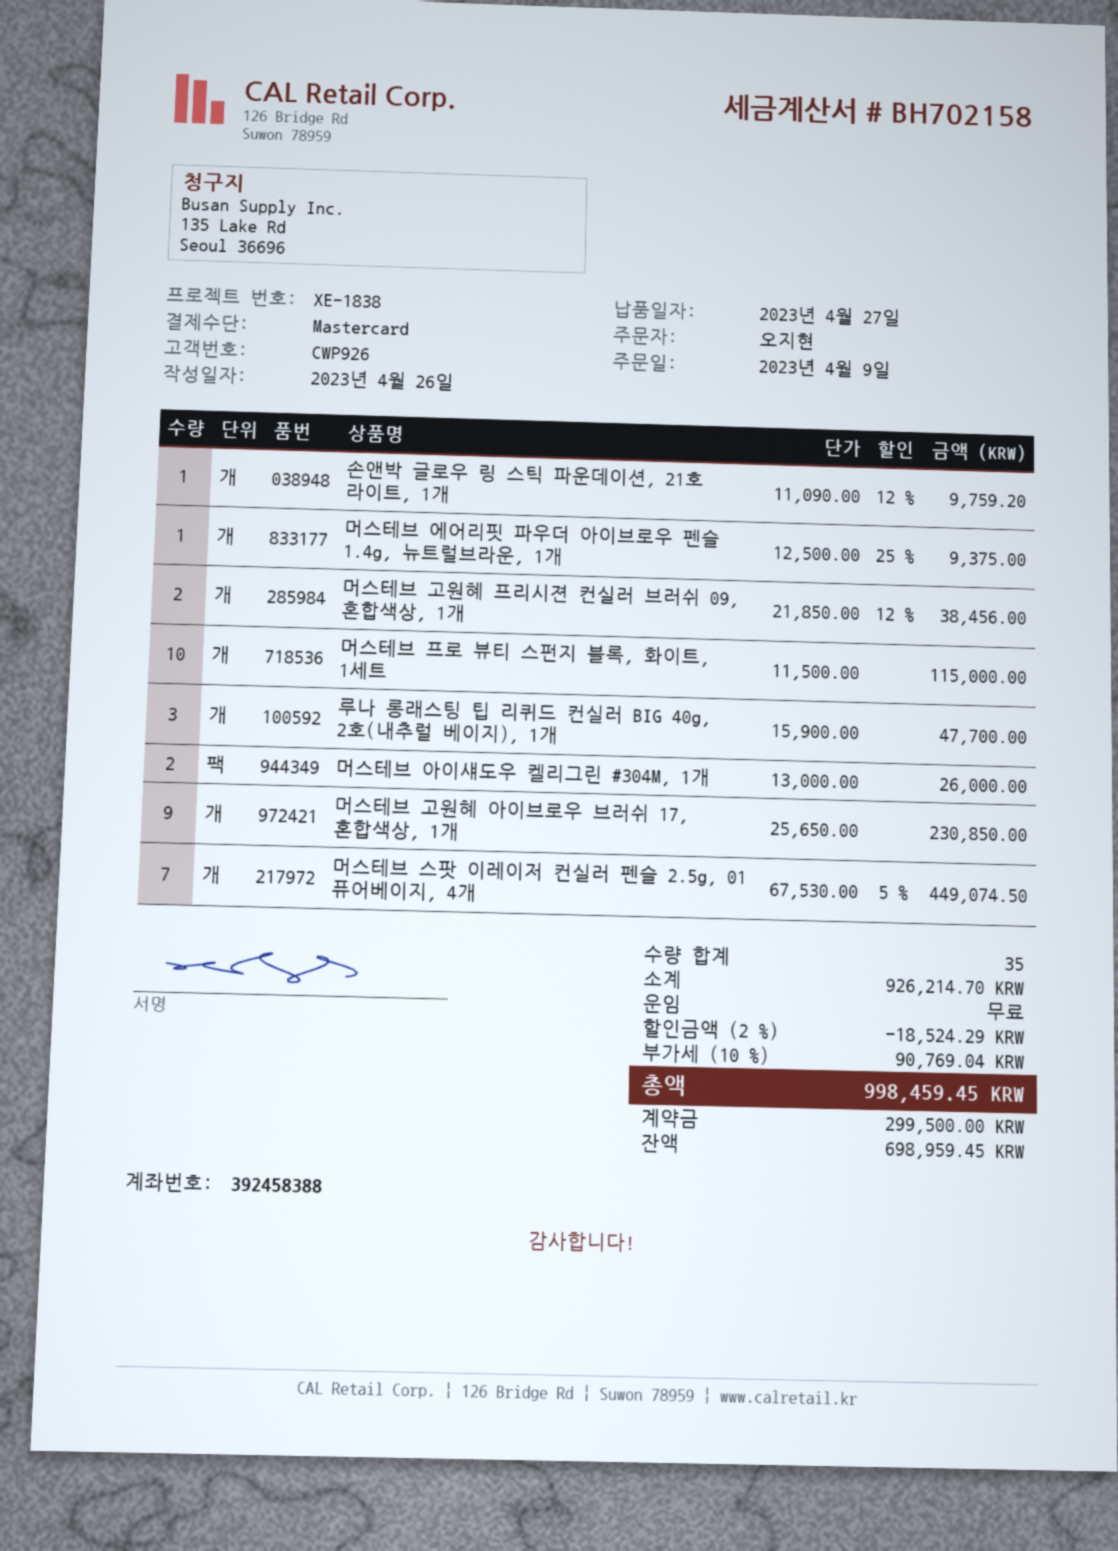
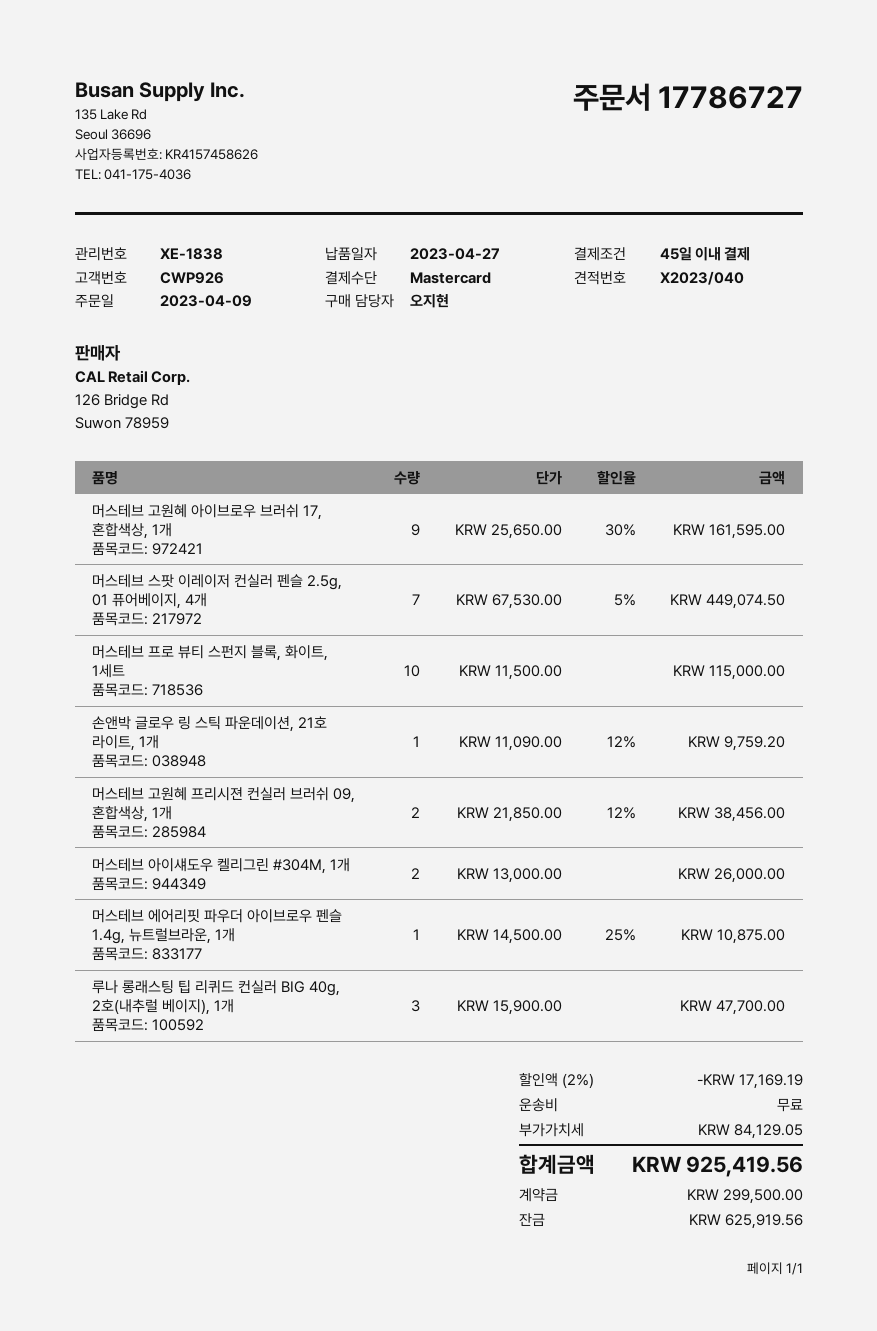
머스테브 에어리핏 파우더 아이브로우 펜슬 1.4g, 뉴트럴브라운, 1개: 1 x 12500.00 - 25% = 9375.00 -> 1 x 14500.00 - 25% = 10875.00
머스테브 고원혜 아이브로우 브러쉬 17, 혼합색상, 1개: 9 x 25650.00 = 230850.00 -> 9 x 25650.00 - 30% = 161595.00
discount: 2% = 18524.29 -> 2% = 17169.19
tax: 90769.04 -> 84129.05
total: 998459.45 -> 925419.56
balance: 698959.45 -> 625919.56

